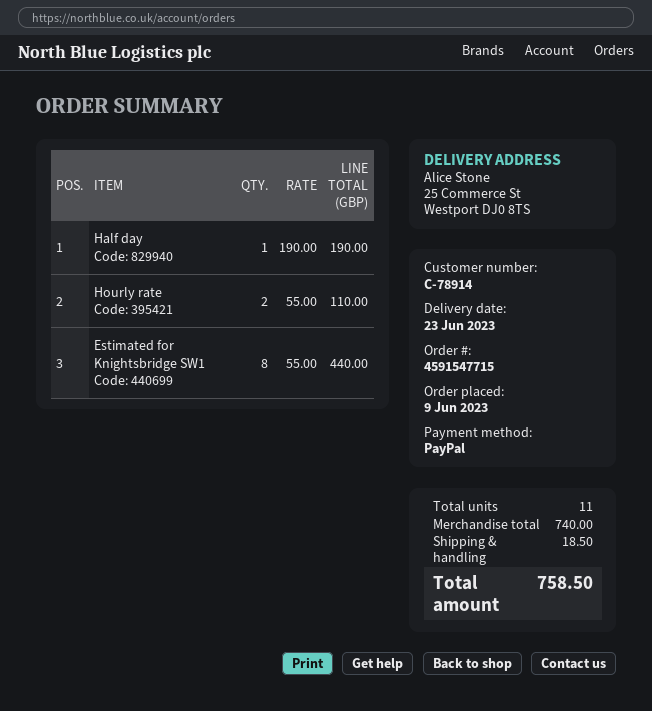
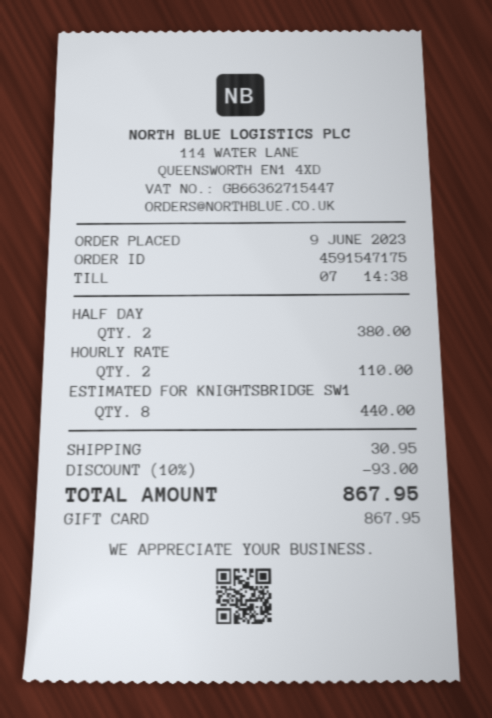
order number: 4591547715 -> 4591547175
payment method: PayPal -> gift card
Half day: 1 for 190.00 -> 2 for 380.00
discount: none -> 10% = 93.00
shipping: 18.50 -> 30.95
total: 758.50 -> 867.95

